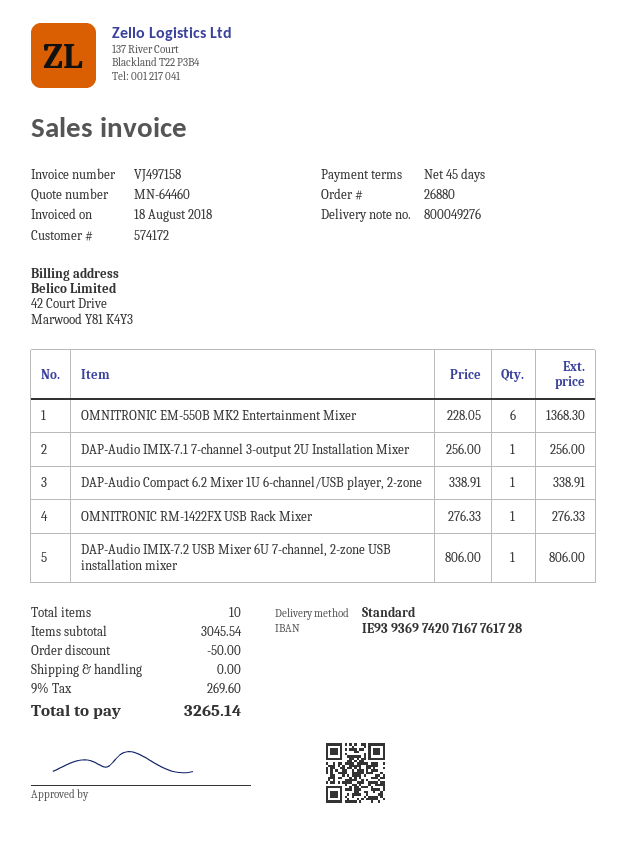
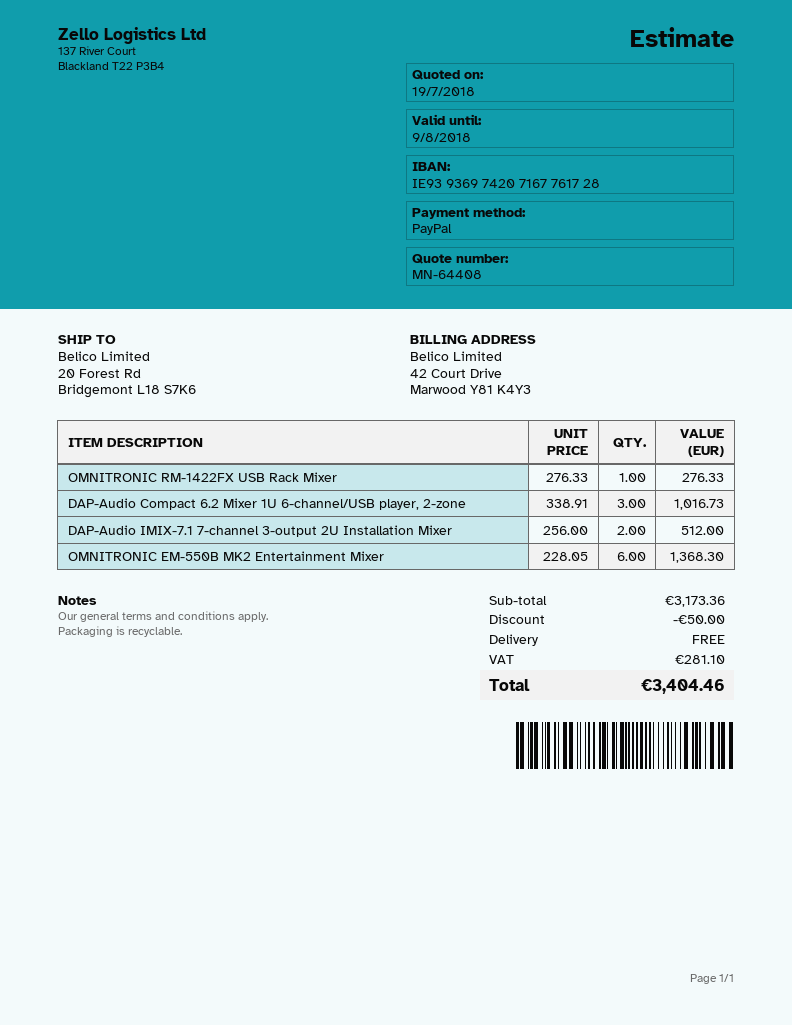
quote number: MN-64460 -> MN-64408
DAP-Audio IMIX-7.1 7-channel 3-output 2U Installation Mixer: 1 x 256.00 = 256.00 -> 2 x 256.00 = 512.00
DAP-Audio Compact 6.2 Mixer 1U 6-channel/USB player, 2-zone: 1 x 338.91 = 338.91 -> 3 x 338.91 = 1016.73
DAP-Audio IMIX-7.2 USB Mixer 6U 7-channel, 2-zone USB installation mixer: 1 x 806.00 = 806.00 -> none
subtotal: 3045.54 -> 3173.36
tax: 269.60 -> 281.10
total: 3265.14 -> 3404.46

